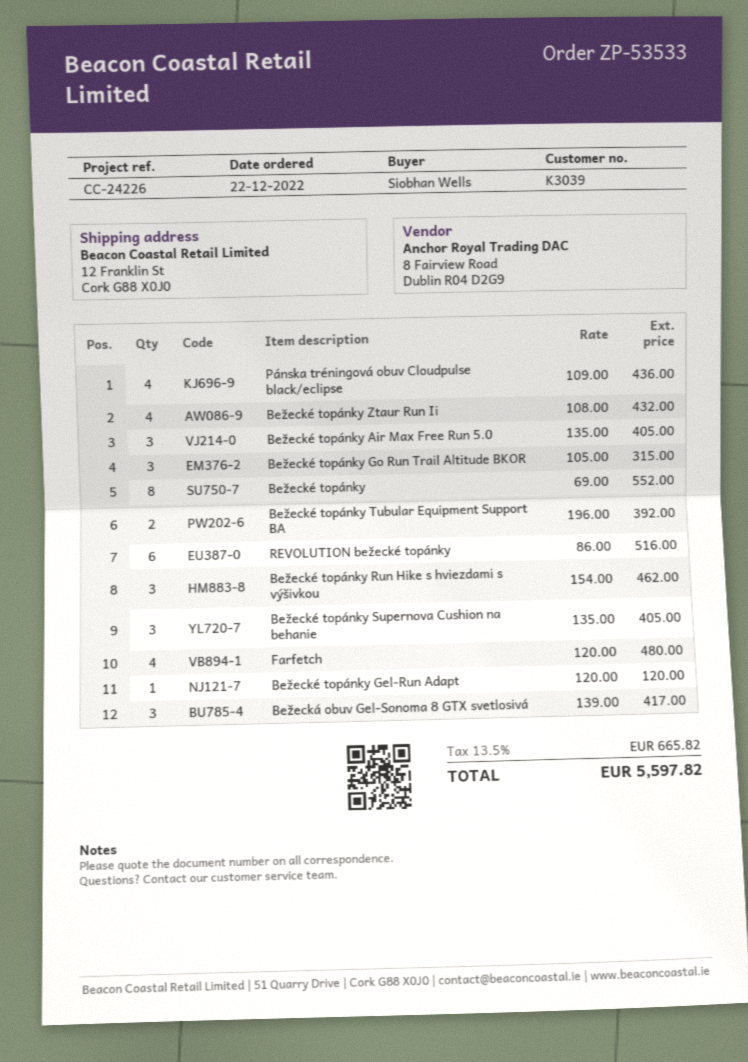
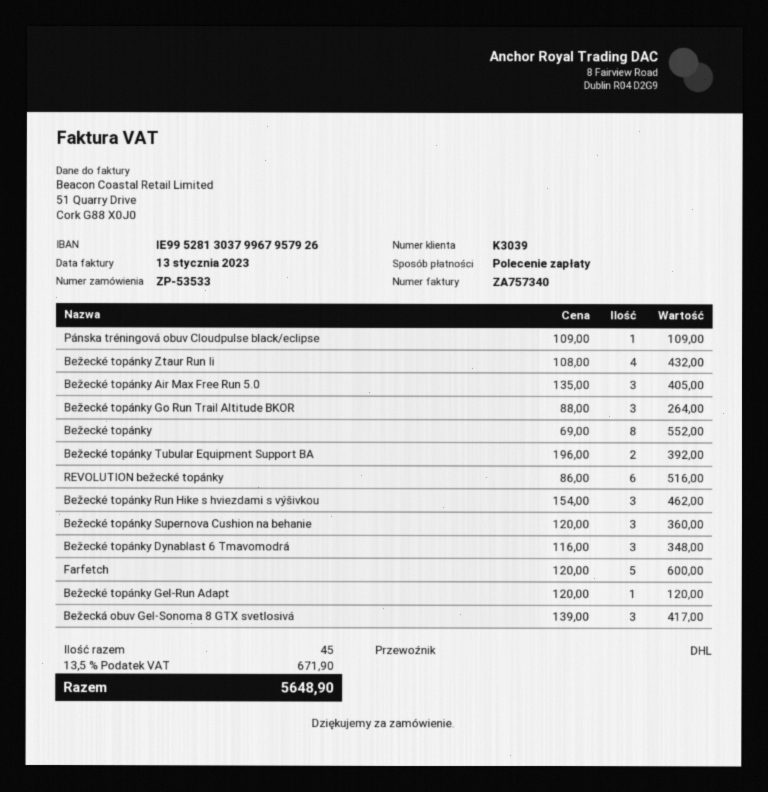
Pánska tréningová obuv Cloudpulse black/eclipse: 4 x 109.00 = 436.00 -> 1 x 109.00 = 109.00
Bežecké topánky Go Run Trail Altitude BKOR: 3 x 105.00 = 315.00 -> 3 x 88.00 = 264.00
Bežecké topánky Supernova Cushion na behanie: 3 x 135.00 = 405.00 -> 3 x 120.00 = 360.00
Farfetch: 4 x 120.00 = 480.00 -> 5 x 120.00 = 600.00
Bežecké topánky Dynablast 6 Tmavomodrá: none -> 3 x 116.00 = 348.00
tax: 13.5% = 665.82 -> 13.5% = 671.90
total: 5597.82 -> 5648.90

